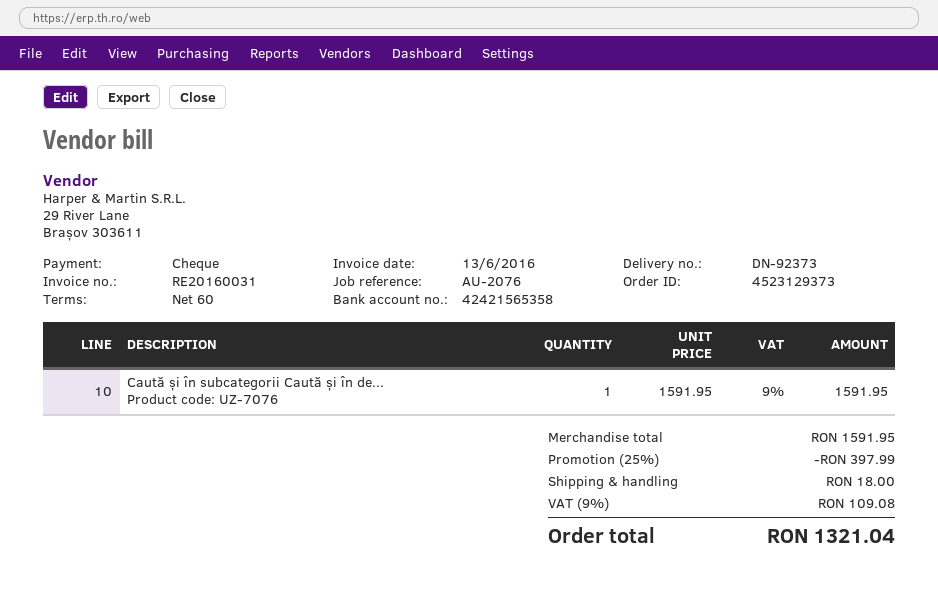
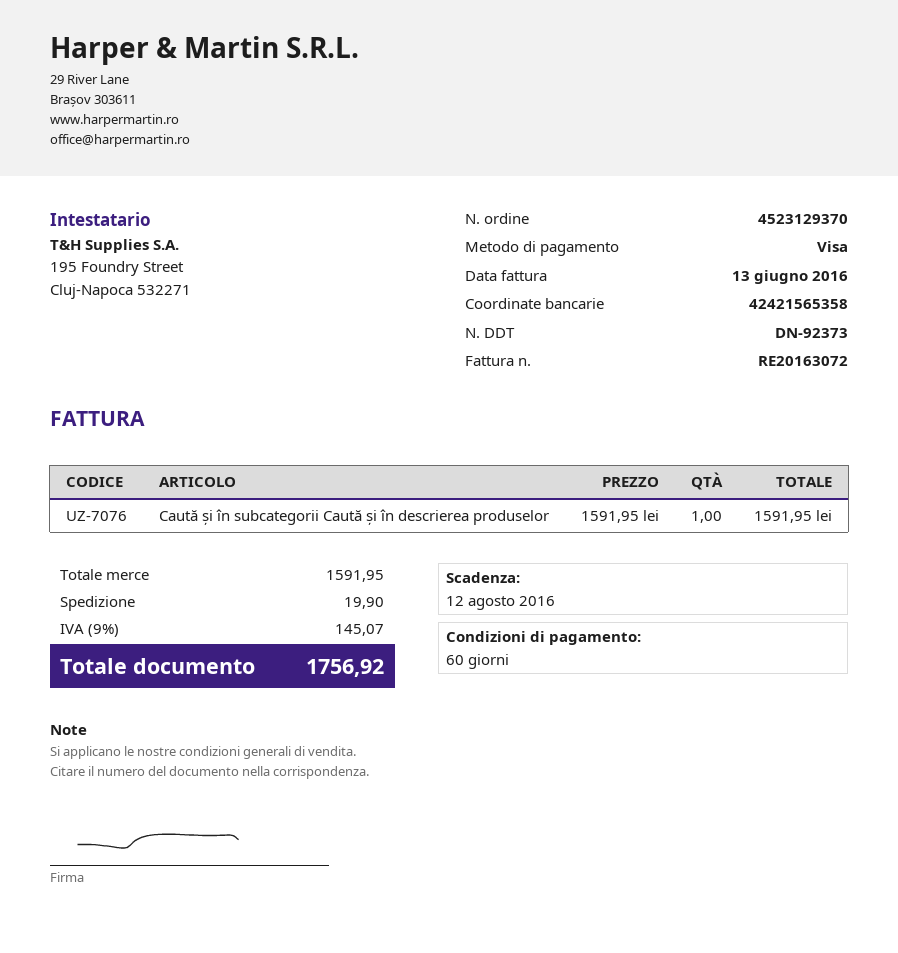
order number: 4523129373 -> 4523129370
invoice number: RE20160031 -> RE20163072
payment method: cheque -> Visa
discount: 25% = 397.99 -> none
shipping: 18.00 -> 19.90
tax: 9% = 109.08 -> 9% = 145.07
total: 1321.04 -> 1756.92

